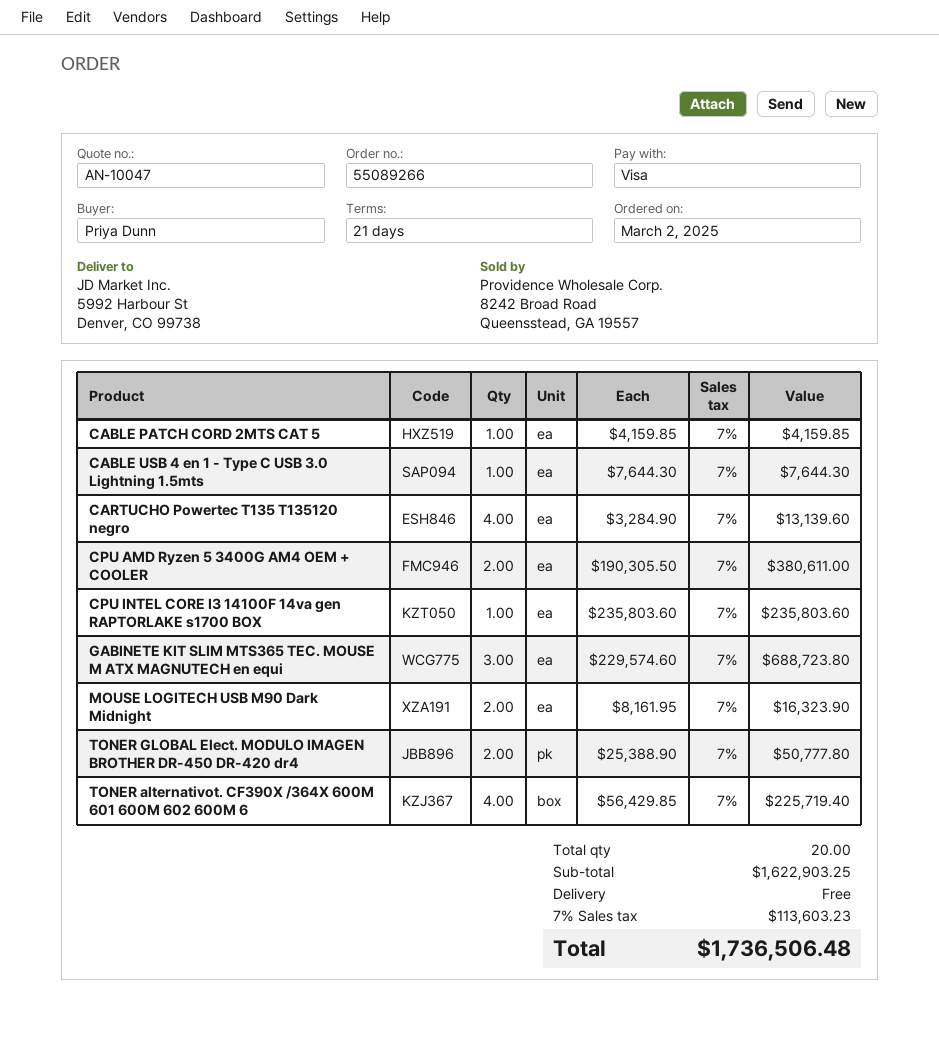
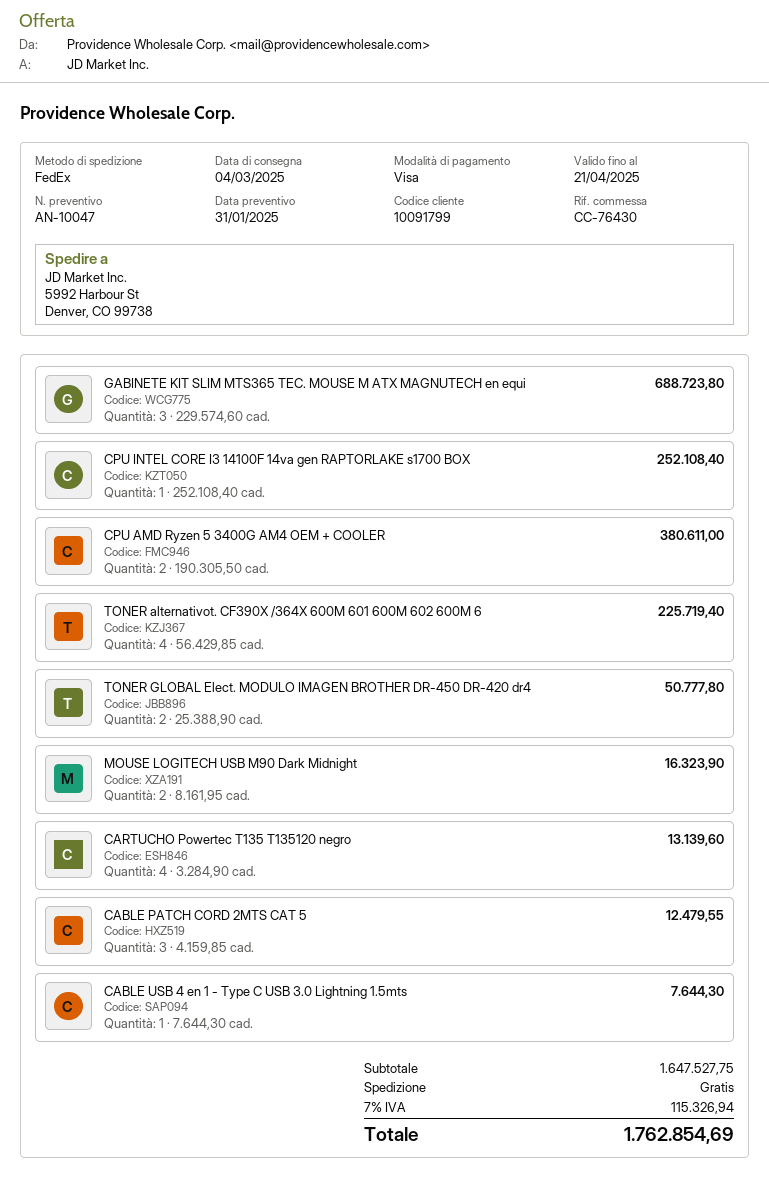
CABLE PATCH CORD 2MTS CAT 5: 1 x 4159.85 = 4159.85 -> 3 x 4159.85 = 12479.55
CPU INTEL CORE I3 14100F 14va gen RAPTORLAKE s1700 BOX: 1 x 235803.60 = 235803.60 -> 1 x 252108.40 = 252108.40
subtotal: 1622903.25 -> 1647527.75
tax: 7% = 113603.23 -> 7% = 115326.94
total: 1736506.48 -> 1762854.69

